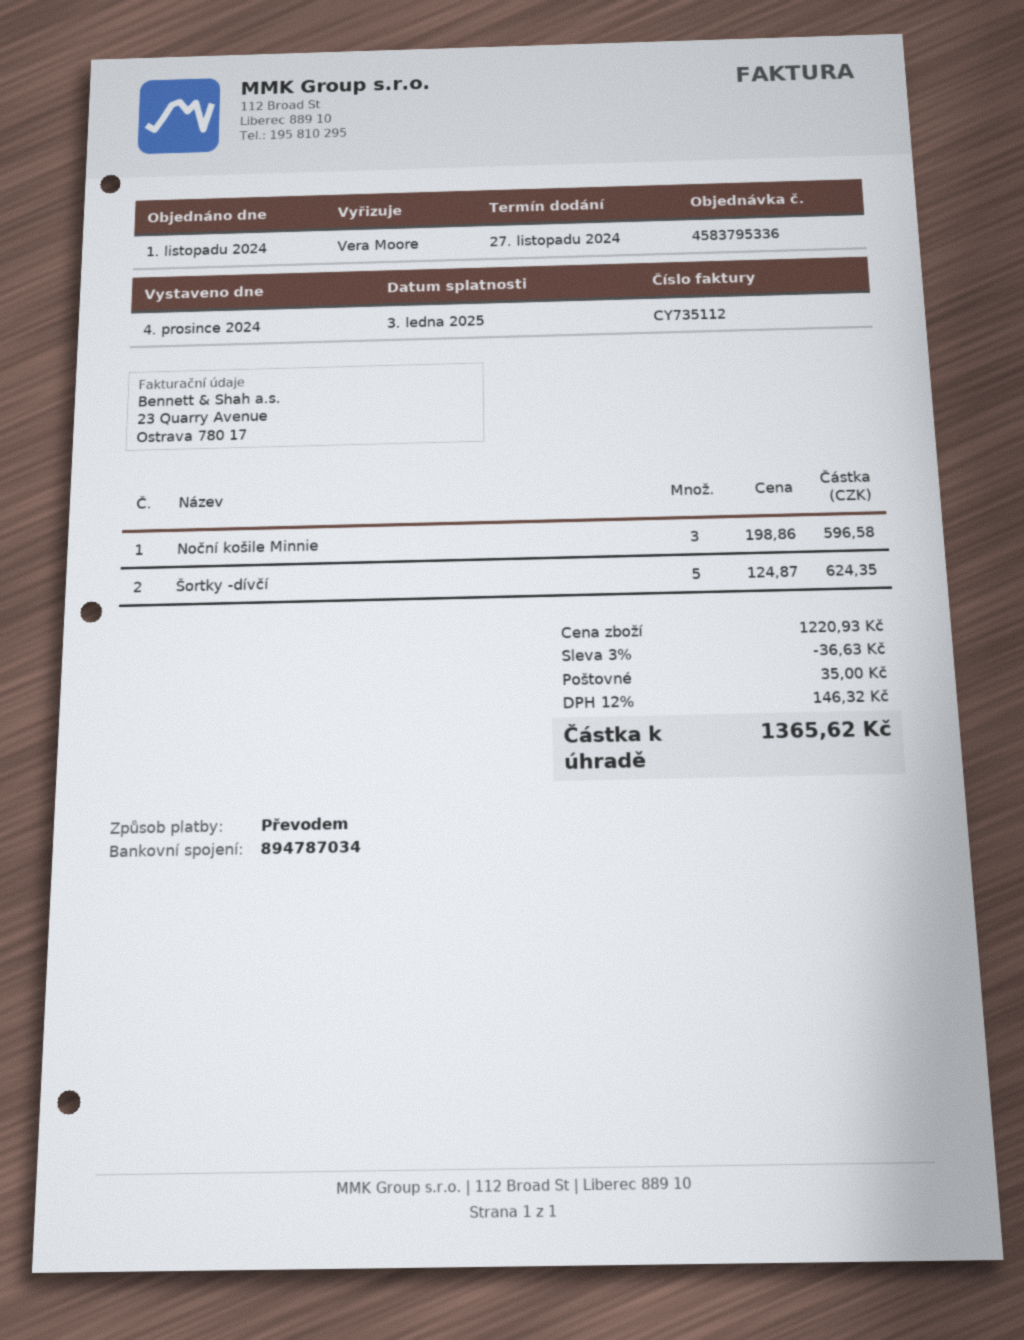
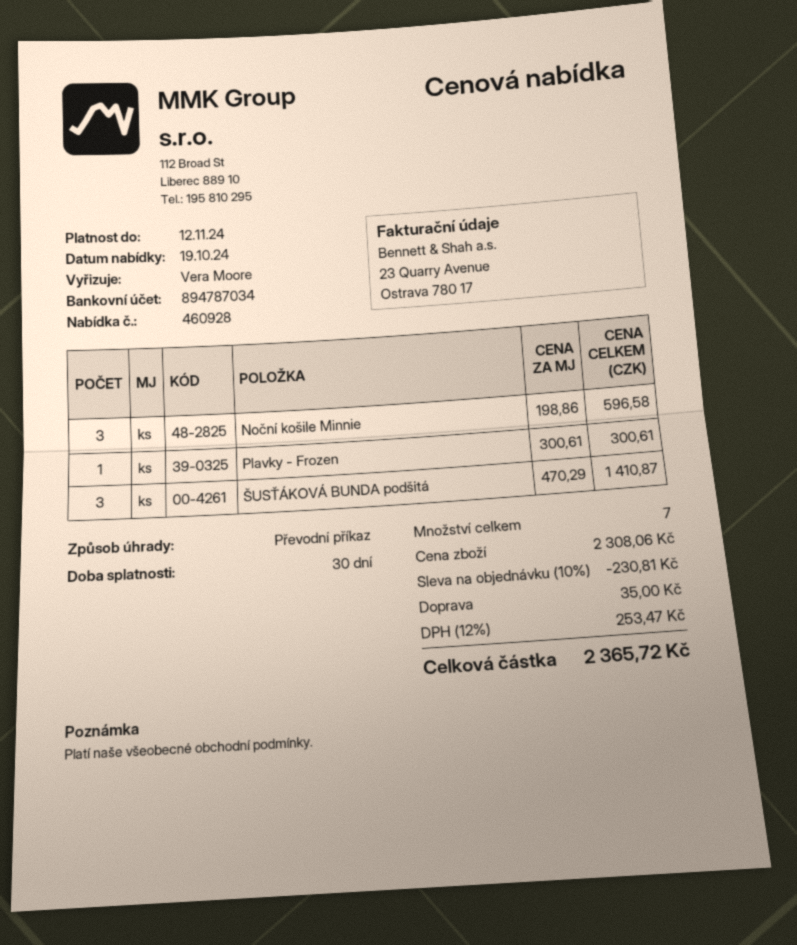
Šortky -dívčí: 5 x 124.87 = 624.35 -> none
Plavky - Frozen: none -> 1 x 300.61 = 300.61
ŠUSŤÁKOVÁ BUNDA podšitá: none -> 3 x 470.29 = 1410.87
subtotal: 1220.93 -> 2308.06
discount: 3% = 36.63 -> 10% = 230.81
tax: 12% = 146.32 -> 12% = 253.47
total: 1365.62 -> 2365.72

